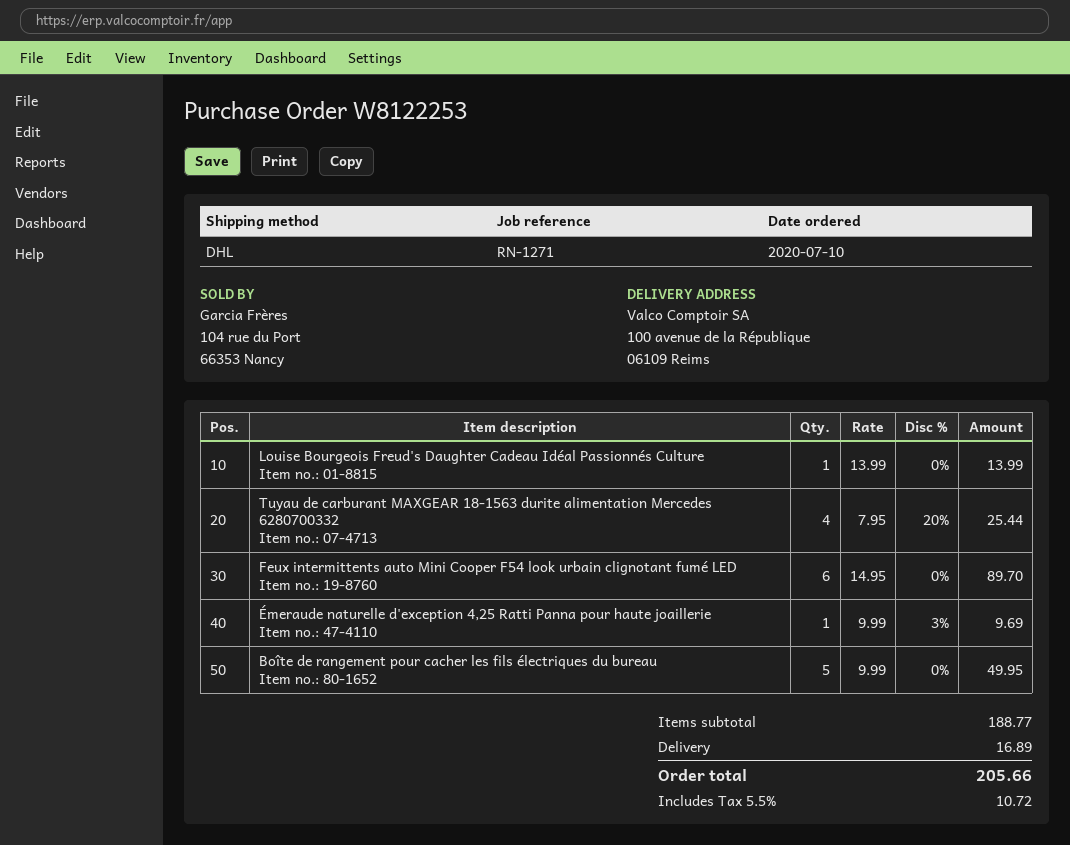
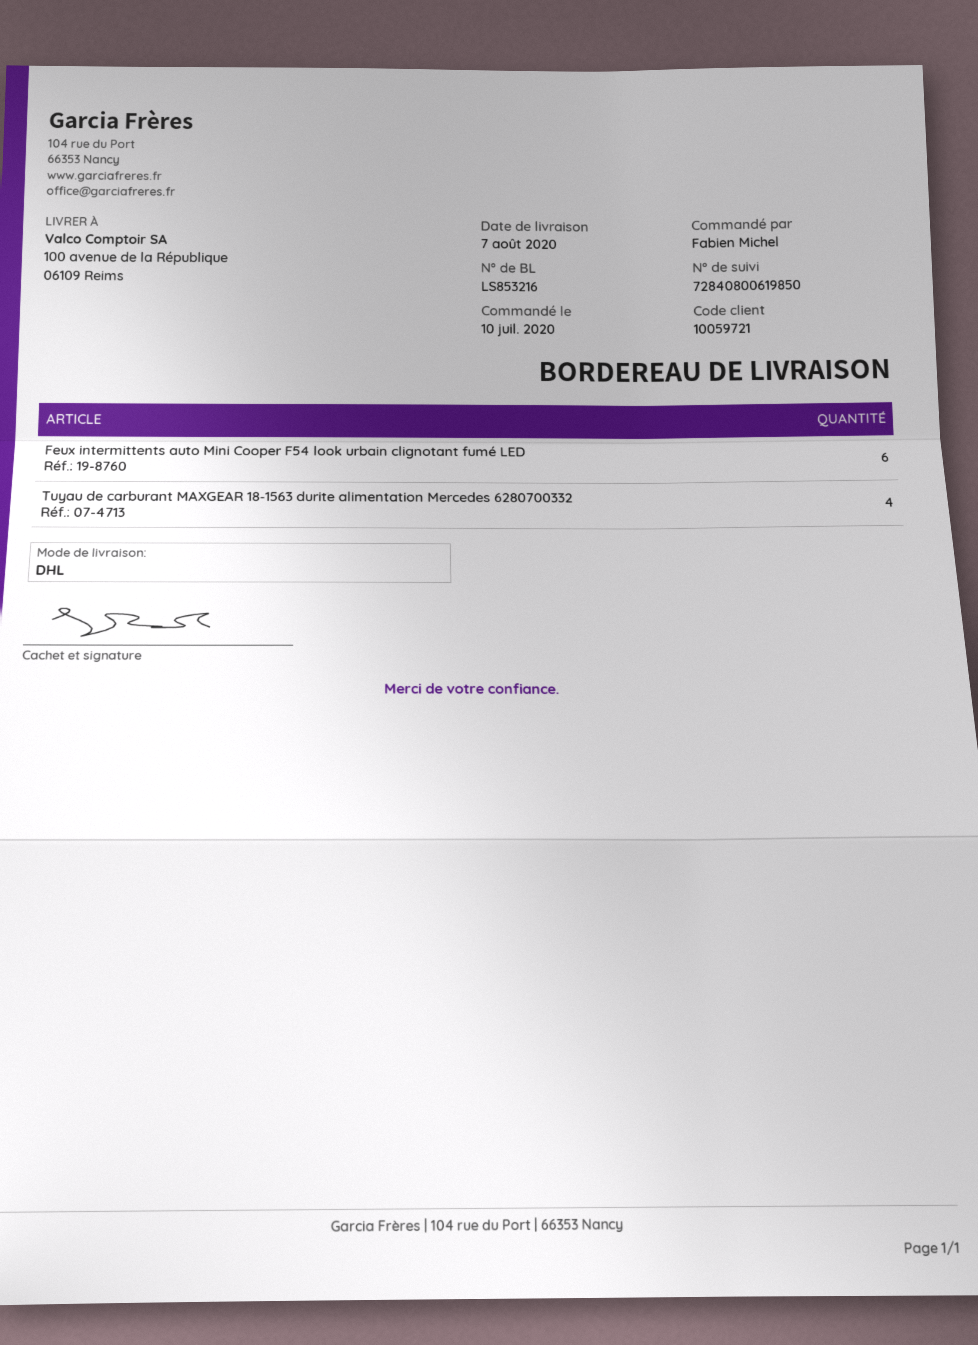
Louise Bourgeois Freud's Daughter Cadeau Idéal Passionnés Culture: 1 -> none
Émeraude naturelle d'exception 4,25 Ratti Panna pour haute joaillerie: 1 -> none
Boîte de rangement pour cacher les fils électriques du bureau: 5 -> none

